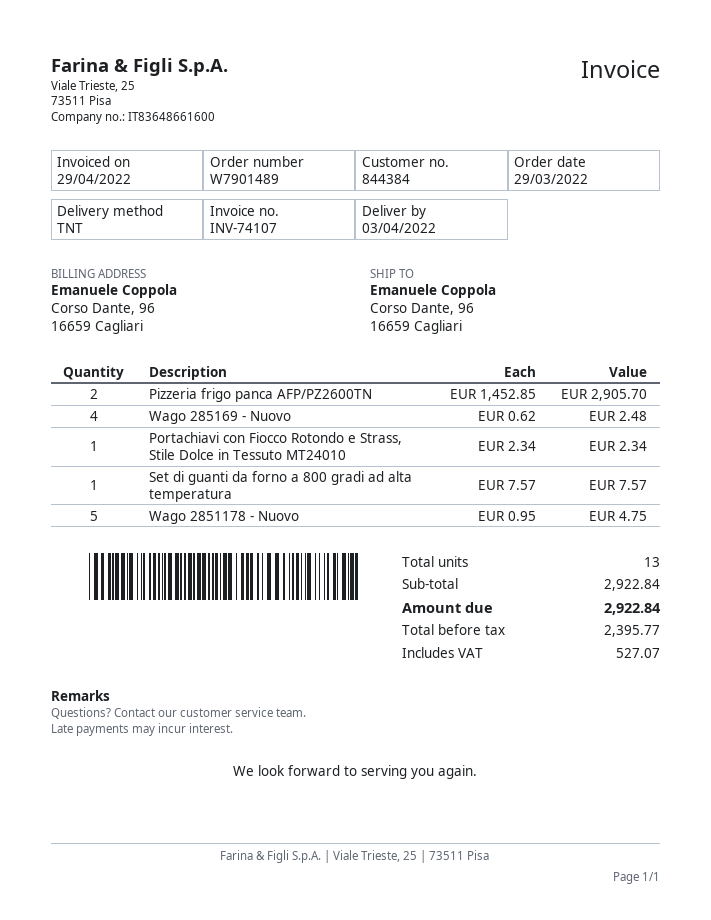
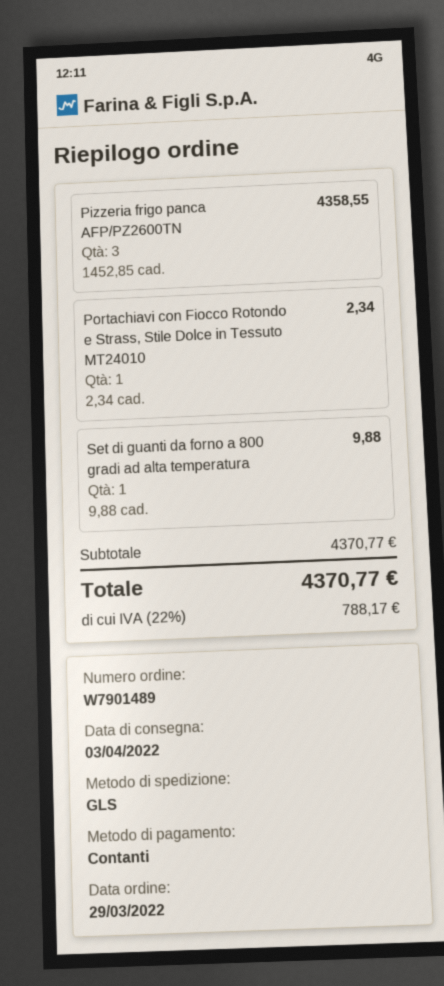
shipping method: TNT -> GLS
Pizzeria frigo panca AFP/PZ2600TN: 2 x 1452.85 = 2905.70 -> 3 x 1452.85 = 4358.55
Wago 285169 - Nuovo: 4 x 0.62 = 2.48 -> none
Set di guanti da forno a 800 gradi ad alta temperatura: 1 x 7.57 = 7.57 -> 1 x 9.88 = 9.88
Wago 2851178 - Nuovo: 5 x 0.95 = 4.75 -> none
subtotal: 2922.84 -> 4370.77
tax: 527.07 -> 788.17
total: 2922.84 -> 4370.77

